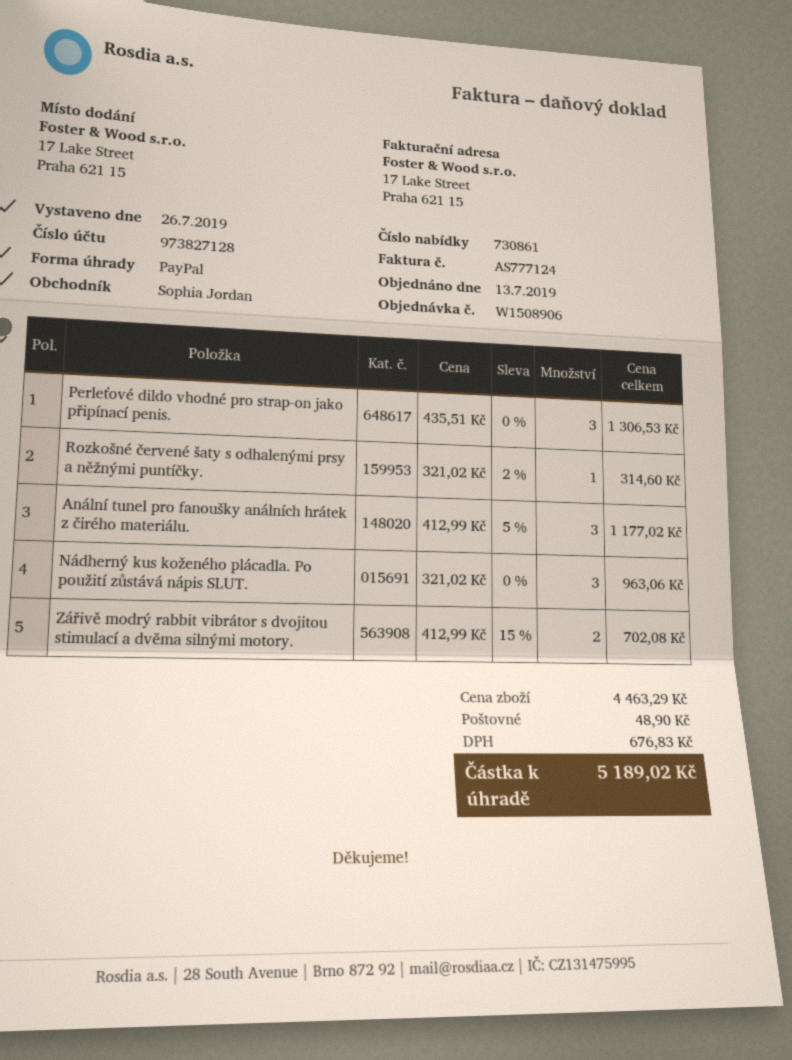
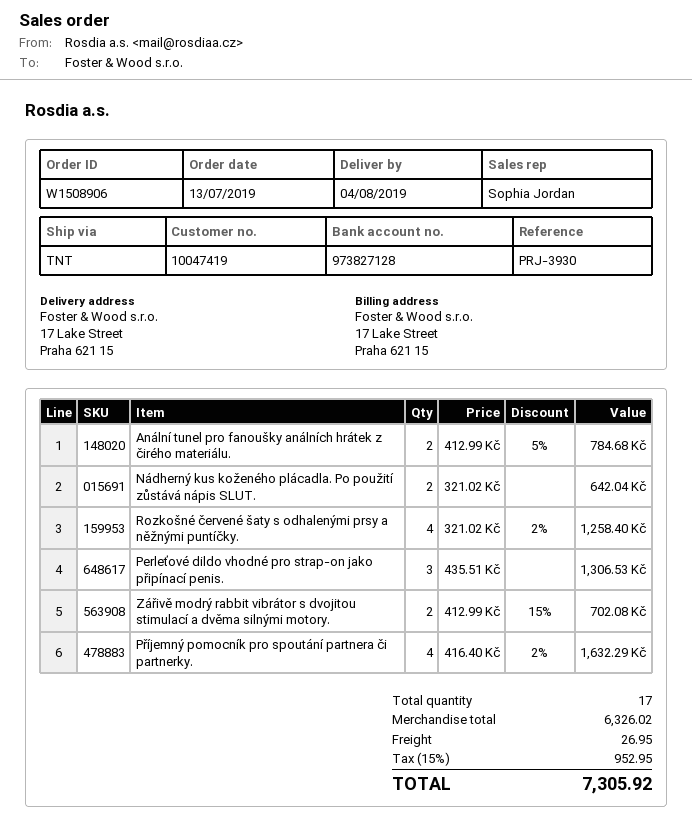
Rozkošné červené šaty s odhalenými prsy a něžnými puntíčky.: 1 x 321.02 - 2% = 314.60 -> 4 x 321.02 - 2% = 1258.40
Anální tunel pro fanoušky análních hrátek z čirého materiálu.: 3 x 412.99 - 5% = 1177.02 -> 2 x 412.99 - 5% = 784.68
Nádherný kus koženého plácadla. Po použití zůstává nápis SLUT.: 3 x 321.02 = 963.06 -> 2 x 321.02 = 642.04
Příjemný pomocník pro spoutání partnera či partnerky.: none -> 4 x 416.40 - 2% = 1632.29
subtotal: 4463.29 -> 6326.02
shipping: 48.90 -> 26.95
tax: 676.83 -> 952.95
total: 5189.02 -> 7305.92

